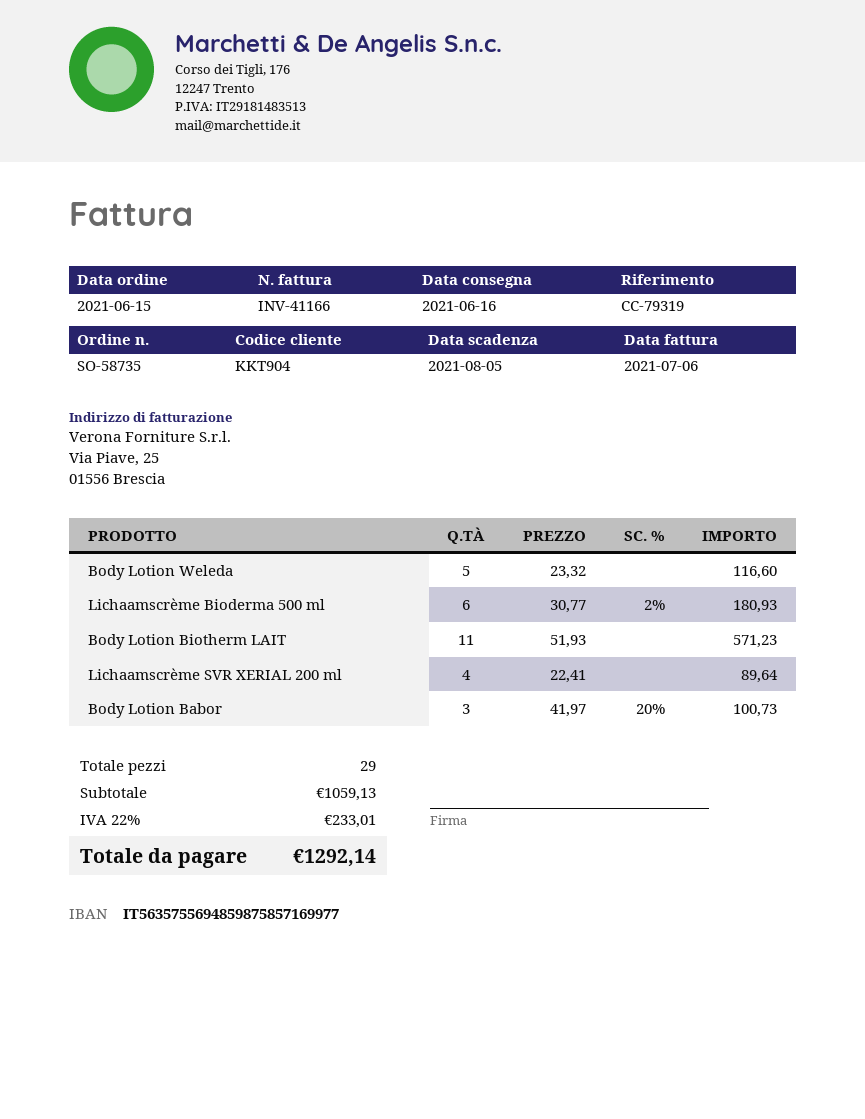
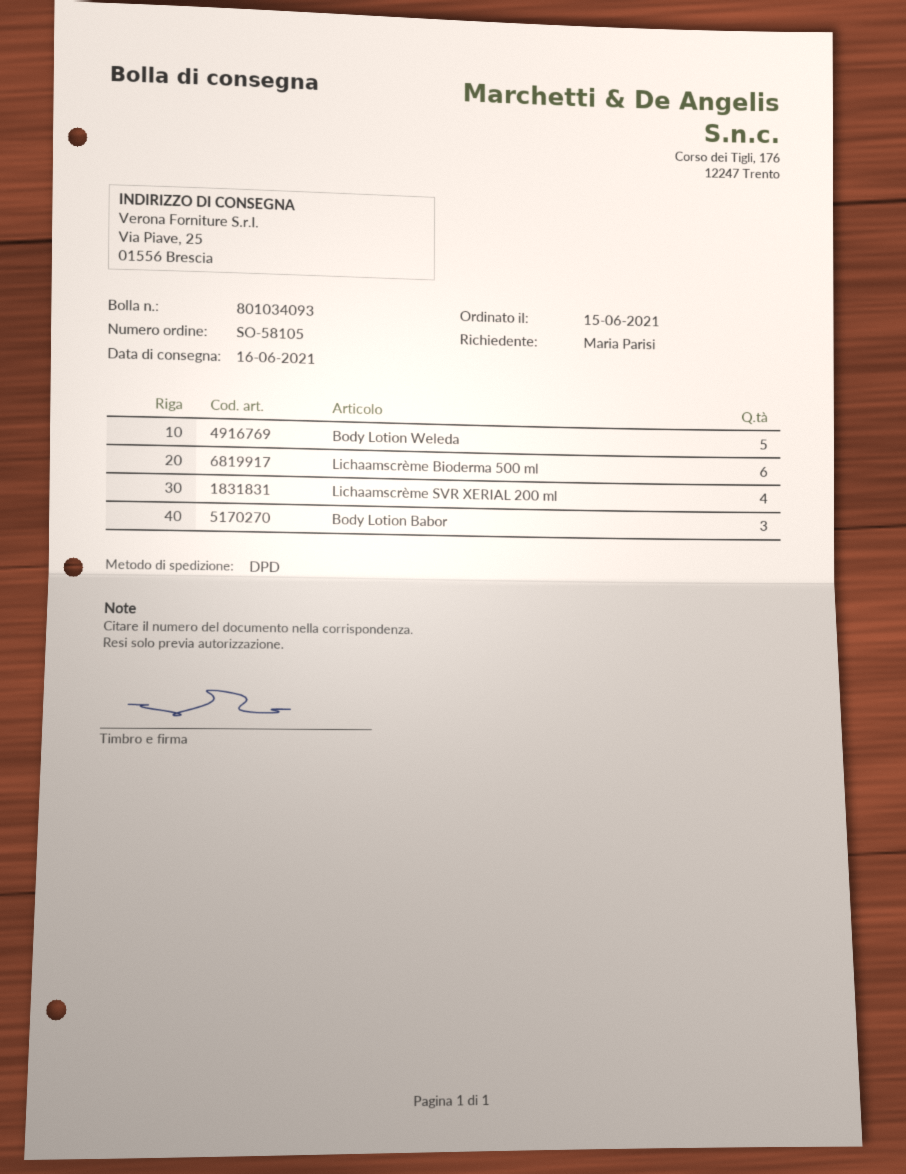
order number: SO-58735 -> SO-58105
Body Lotion Biotherm LAIT: 11 -> none

